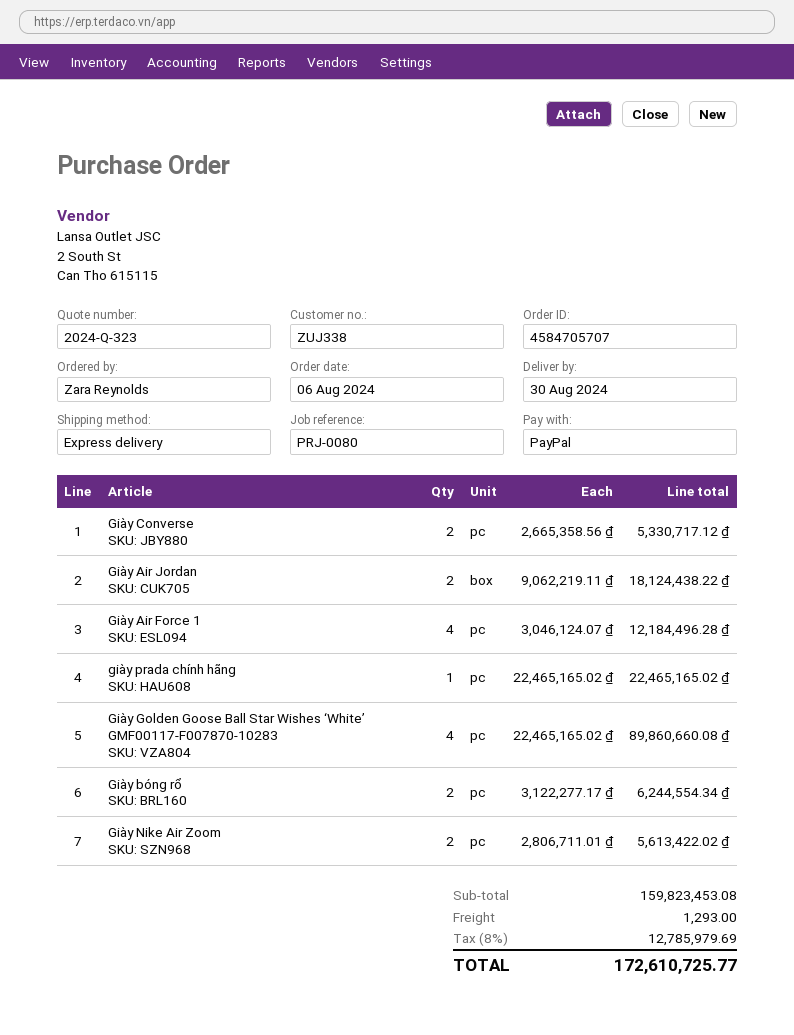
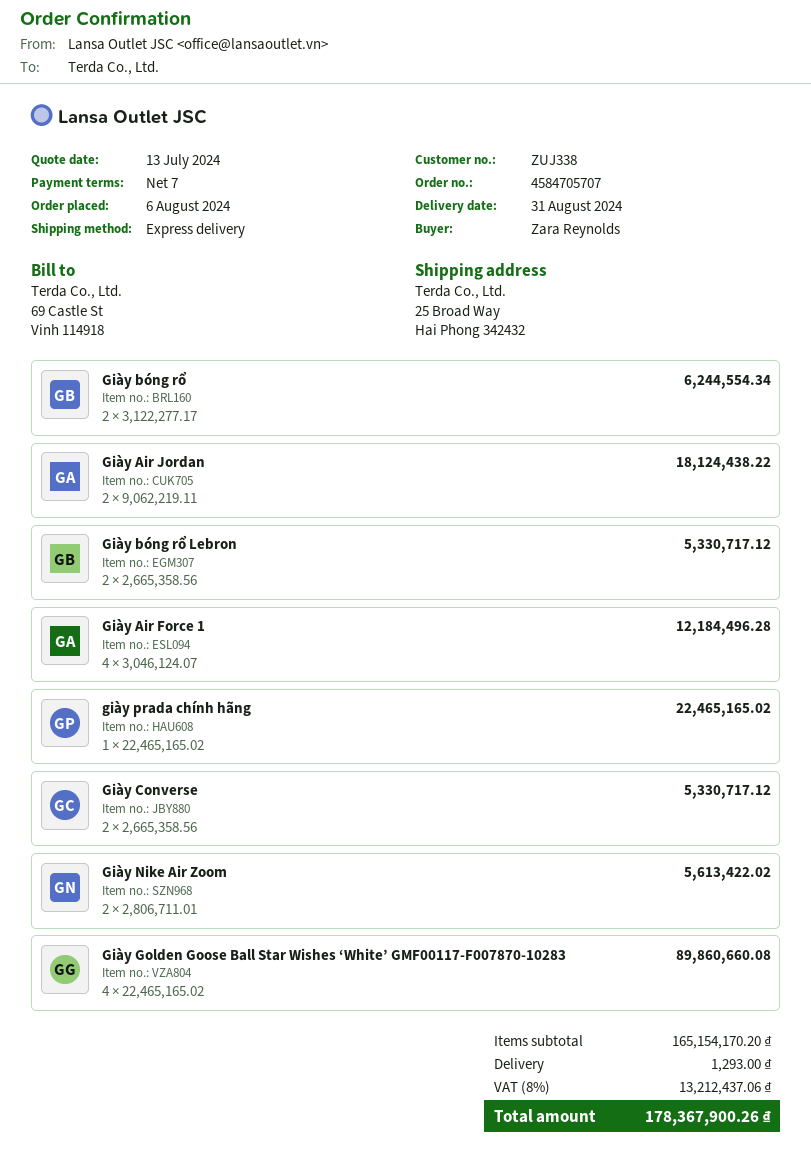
delivery date: 2024-08-30 -> 2024-08-31
Giày bóng rổ Lebron: none -> 2 x 2665358.56 = 5330717.12
subtotal: 159823453.08 -> 165154170.20
tax: 8% = 12785979.69 -> 8% = 13212437.06
total: 172610725.77 -> 178367900.26

